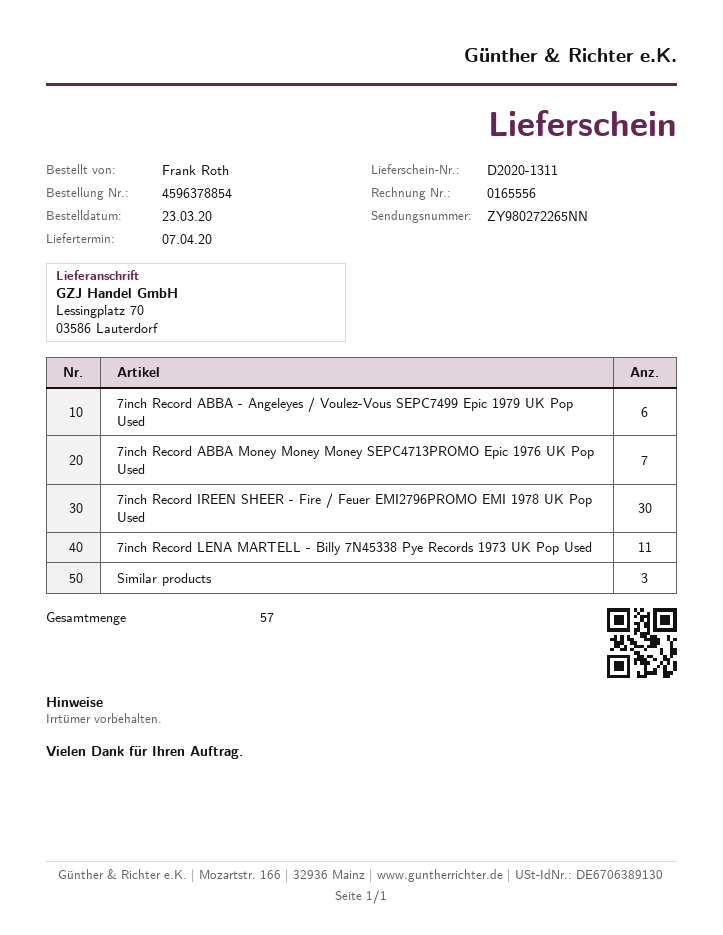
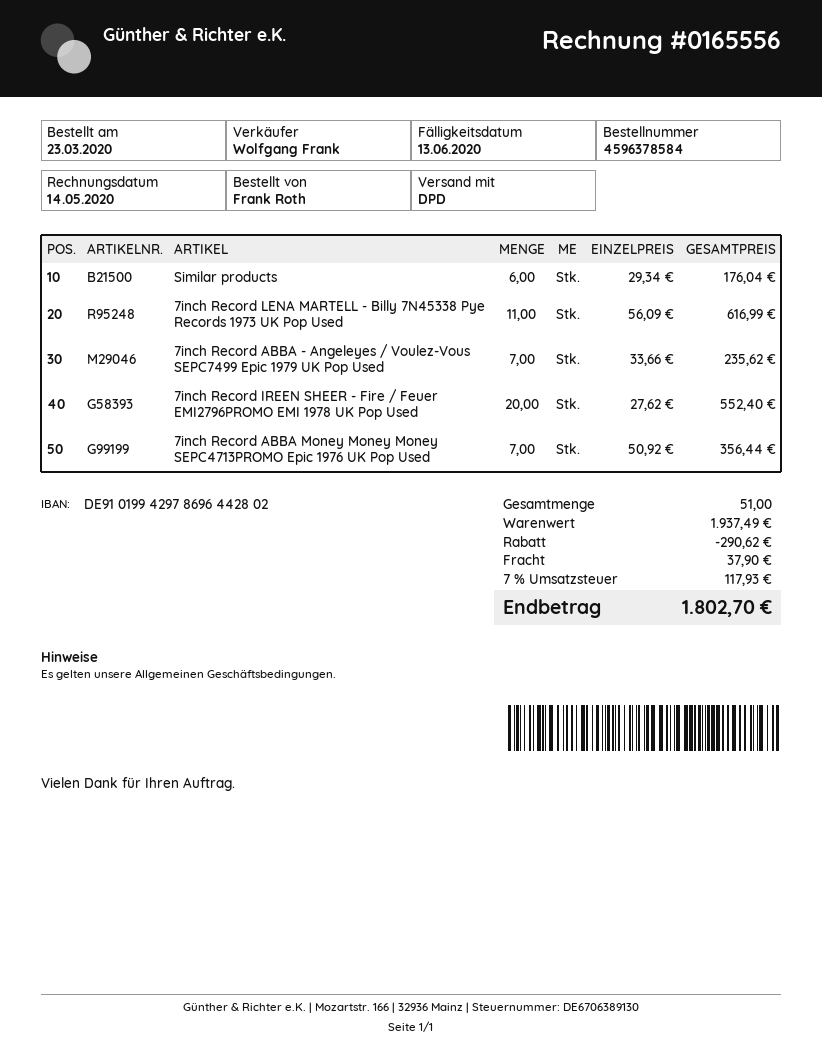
order number: 4596378854 -> 4596378584
7inch Record ABBA - Angeleyes / Voulez-Vous SEPC7499 Epic 1979 UK Pop Used: 6 -> 7
7inch Record IREEN SHEER - Fire / Feuer EMI2796PROMO EMI 1978 UK Pop Used: 30 -> 20
Similar products: 3 -> 6
total quantity: 57 -> 51

